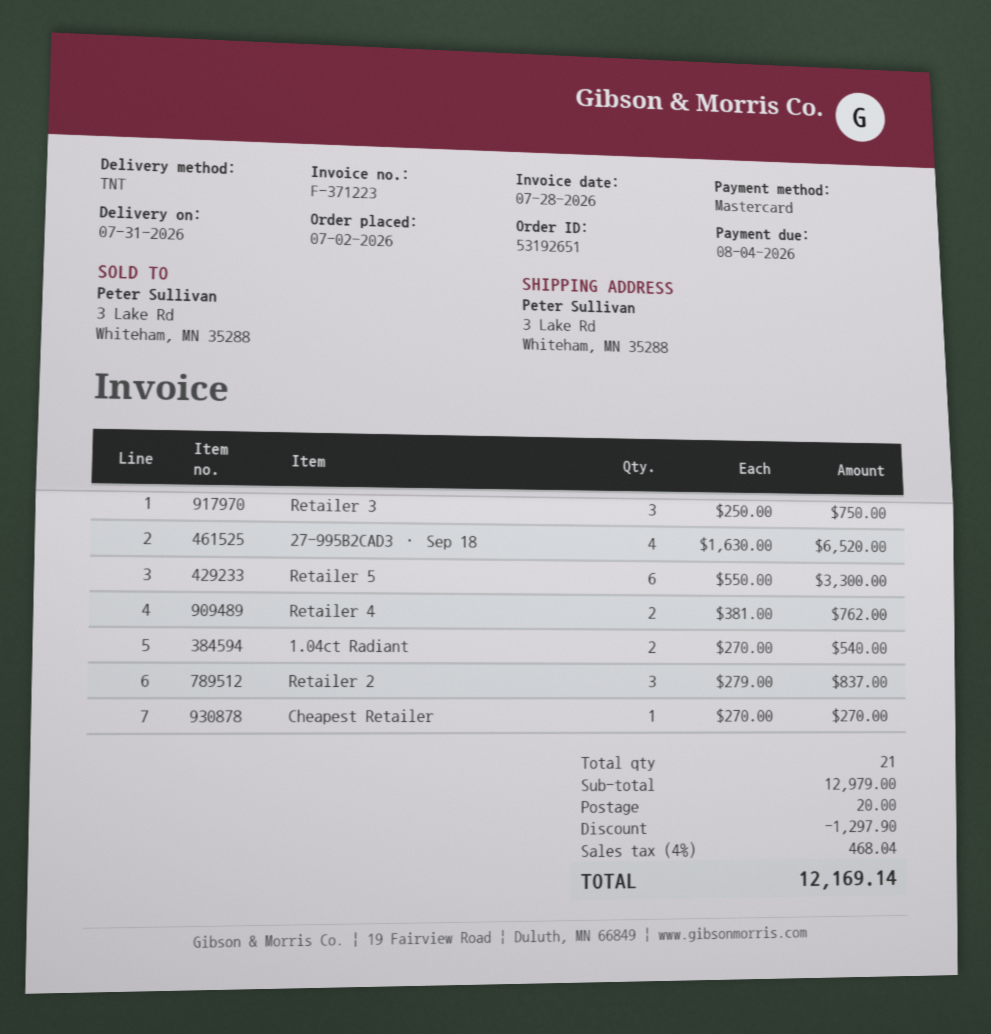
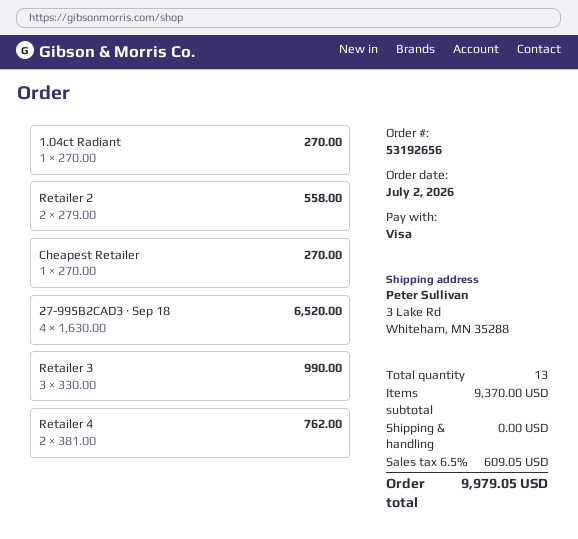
order number: 53192651 -> 53192656
payment method: Mastercard -> Visa
Retailer 3: 3 x 250.00 = 750.00 -> 3 x 330.00 = 990.00
Retailer 5: 6 x 550.00 = 3300.00 -> none
1.04ct Radiant: 2 x 270.00 = 540.00 -> 1 x 270.00 = 270.00
Retailer 2: 3 x 279.00 = 837.00 -> 2 x 279.00 = 558.00
total quantity: 21 -> 13
subtotal: 12979.00 -> 9370.00
discount: 1297.90 -> none
shipping: 20.00 -> 0.00
tax: 4% = 468.04 -> 6.5% = 609.05
total: 12169.14 -> 9979.05

